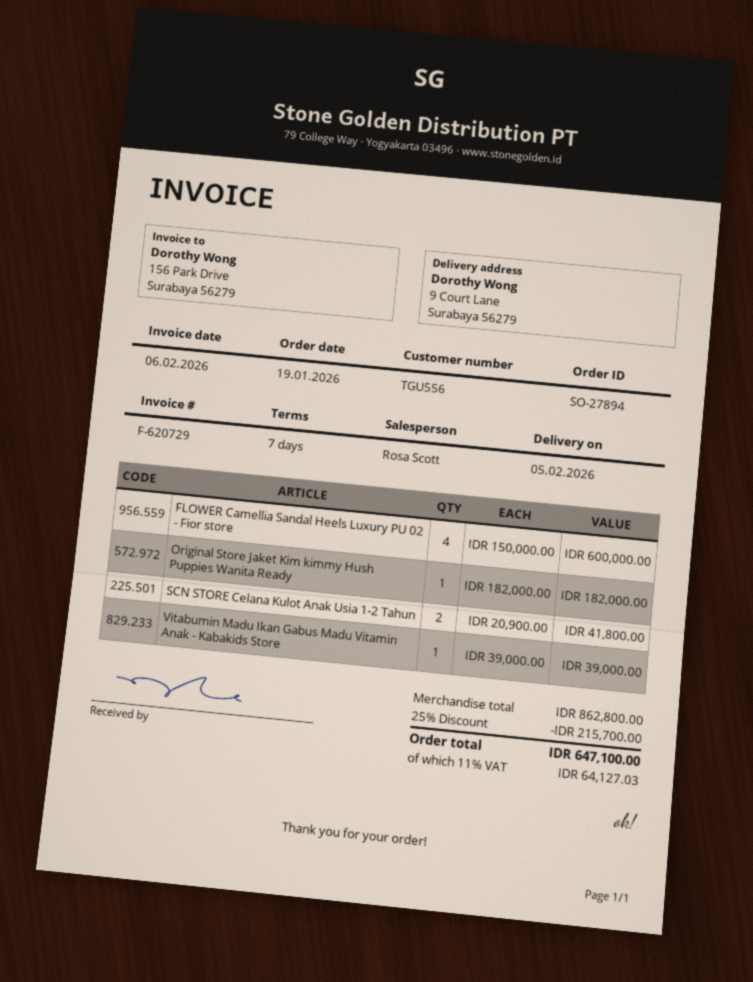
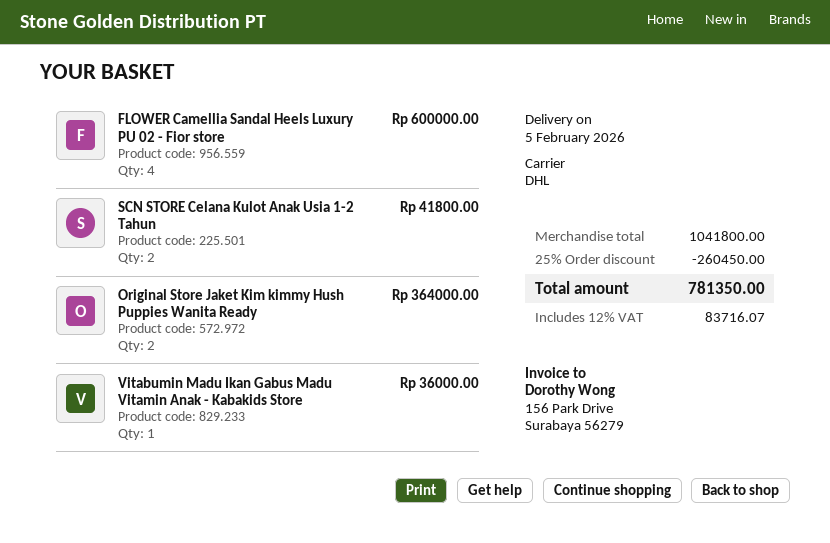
Original Store Jaket Kim kimmy Hush Puppies Wanita Ready: 1 for 182000.00 -> 2 for 364000.00
Vitabumin Madu Ikan Gabus Madu Vitamin Anak - Kabakids Store: 1 for 39000.00 -> 1 for 36000.00
subtotal: 862800.00 -> 1041800.00
discount: 25% = 215700.00 -> 25% = 260450.00
tax: 11% = 64127.03 -> 12% = 83716.07
total: 647100.00 -> 781350.00

